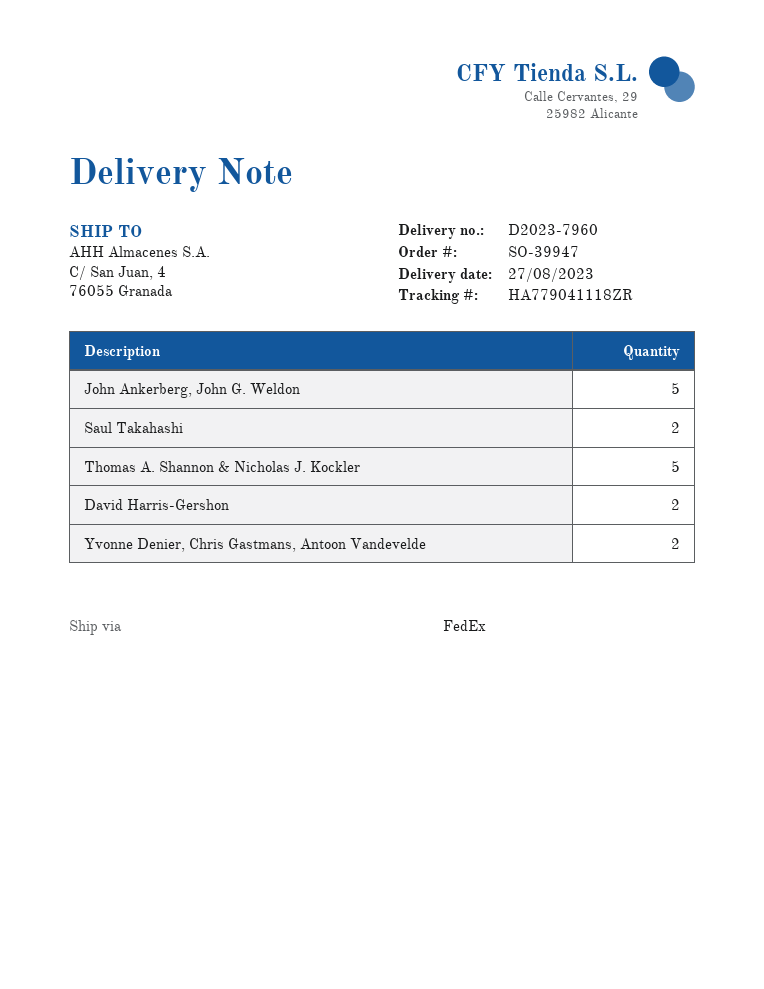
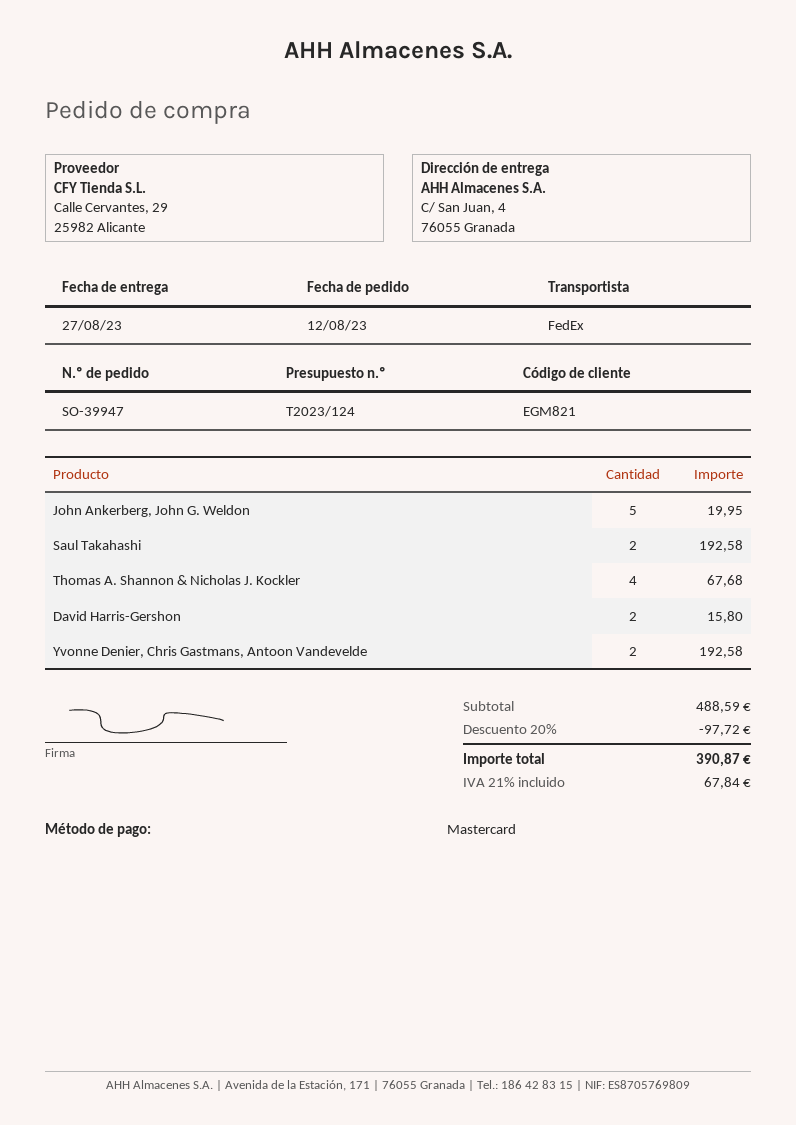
Thomas A. Shannon & Nicholas J. Kockler: 5 -> 4

